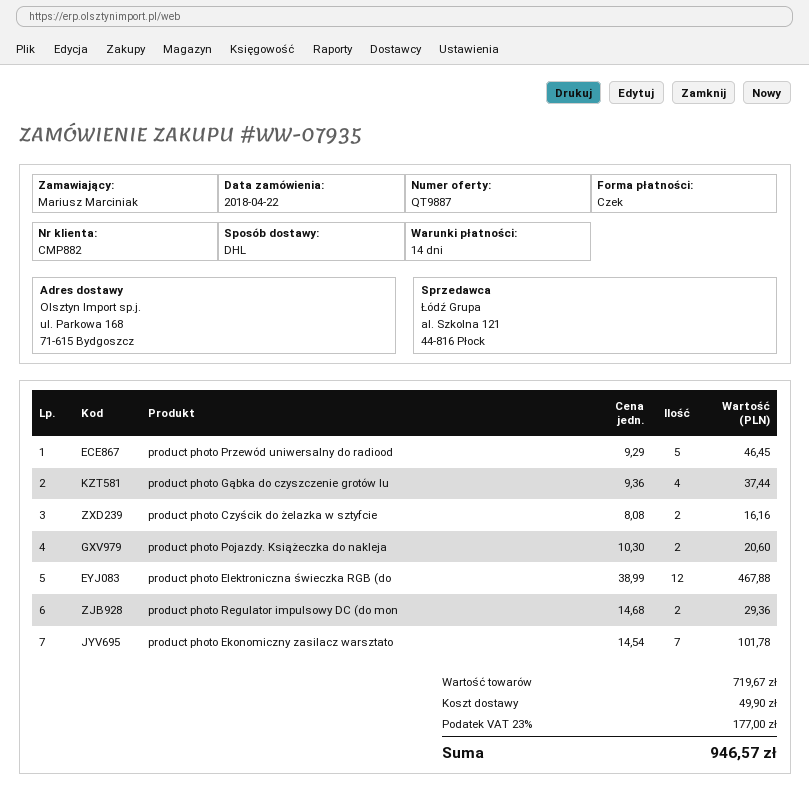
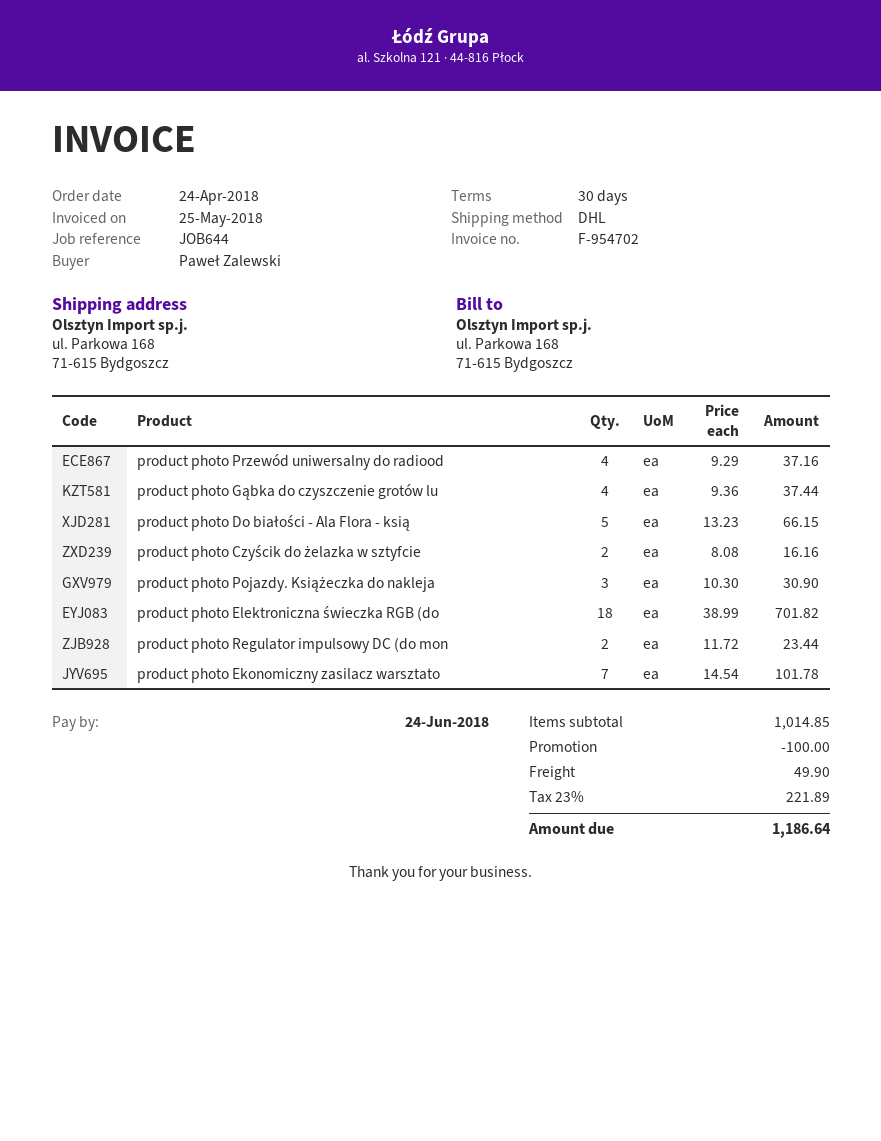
order date: 2018-04-22 -> 2018-04-24
payment terms: 14 days -> 30 days
ordered by: Mariusz Marciniak -> Paweł Zalewski
product photo Przewód uniwersalny do radiood: 5 x 9.29 = 46.45 -> 4 x 9.29 = 37.16
product photo Pojazdy. Książeczka do nakleja: 2 x 10.30 = 20.60 -> 3 x 10.30 = 30.90
product photo Elektroniczna świeczka RGB (do: 12 x 38.99 = 467.88 -> 18 x 38.99 = 701.82
product photo Regulator impulsowy DC (do mon: 2 x 14.68 = 29.36 -> 2 x 11.72 = 23.44
product photo Do białości - Ala Flora - ksią: none -> 5 x 13.23 = 66.15
subtotal: 719.67 -> 1014.85
discount: none -> 100.00
tax: 23% = 177.00 -> 23% = 221.89
total: 946.57 -> 1186.64

